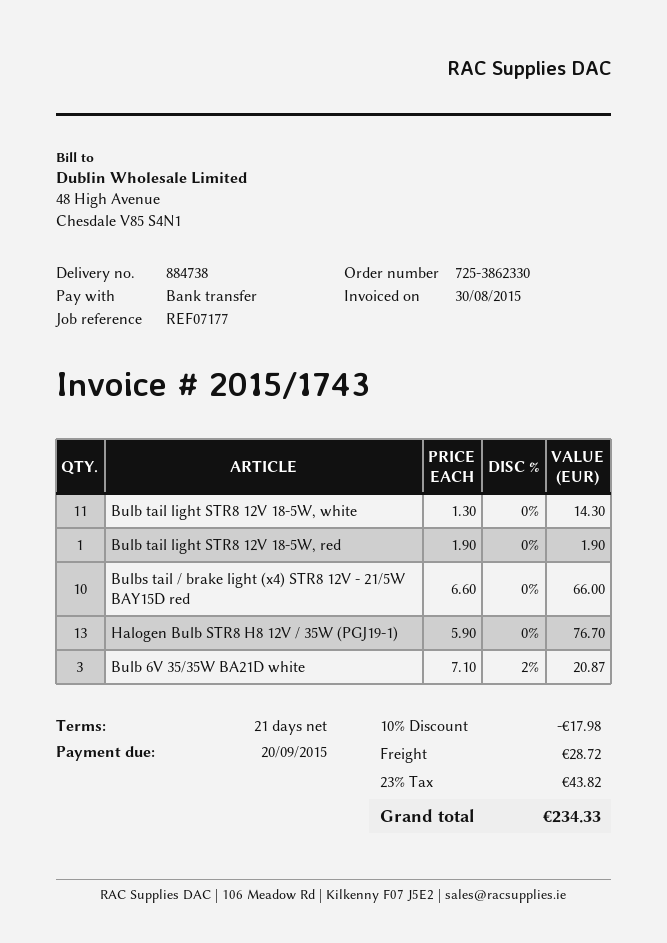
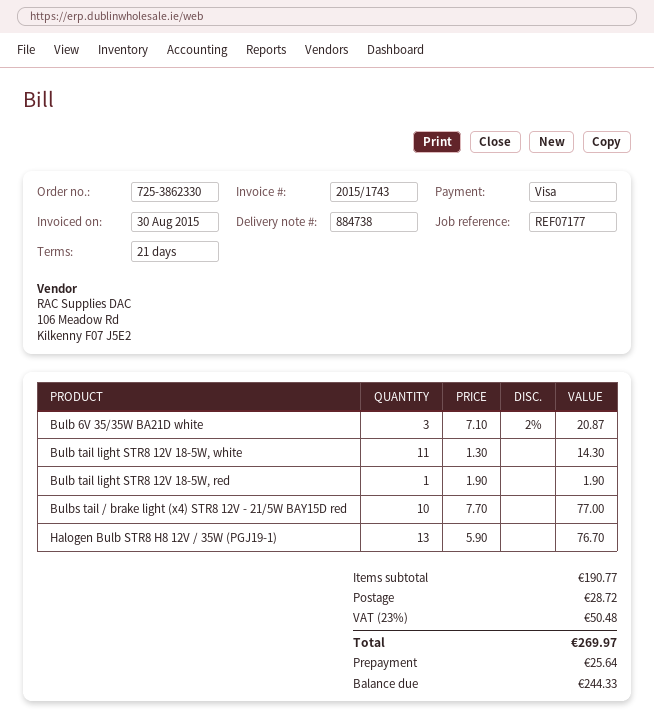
payment method: bank transfer -> Visa
Bulbs tail / brake light (x4) STR8 12V - 21/5W BAY15D red: 10 x 6.60 = 66.00 -> 10 x 7.70 = 77.00
discount: 10% = 17.98 -> none
tax: 23% = 43.82 -> 23% = 50.48
total: 234.33 -> 269.97

